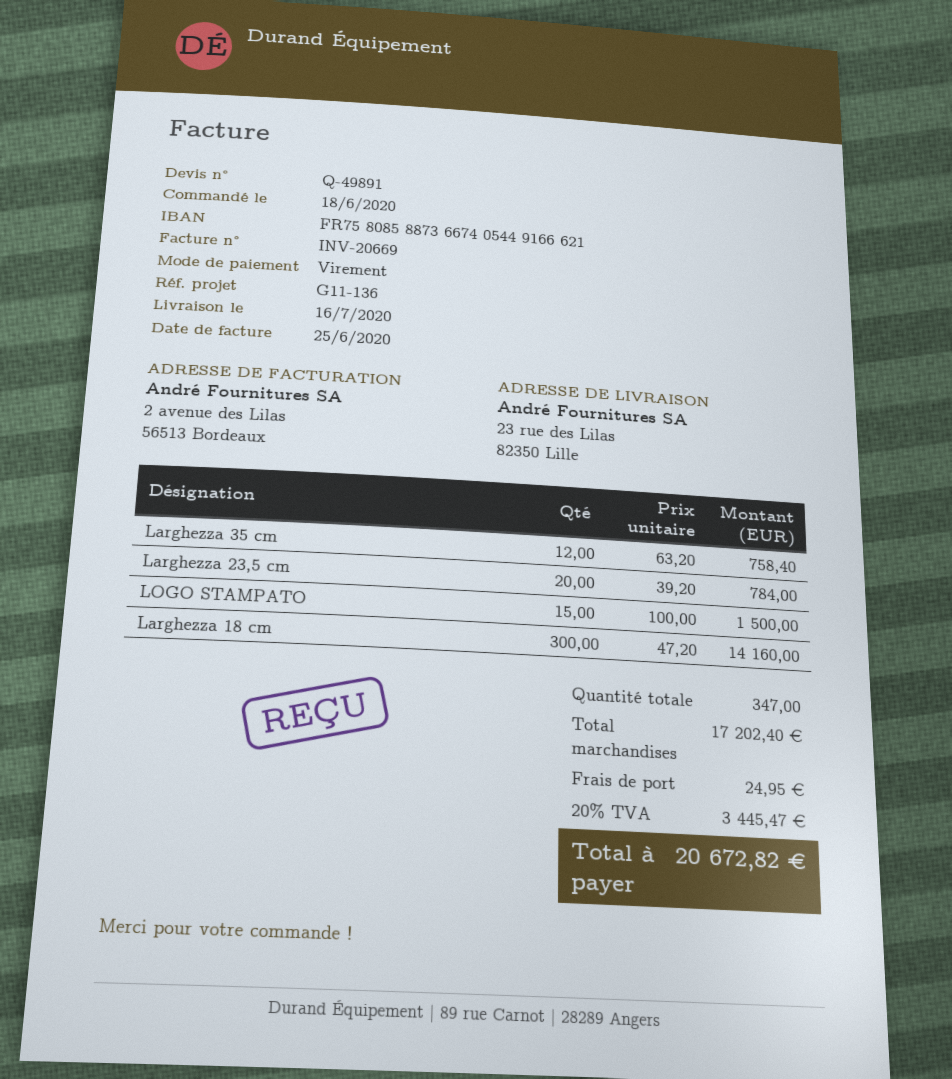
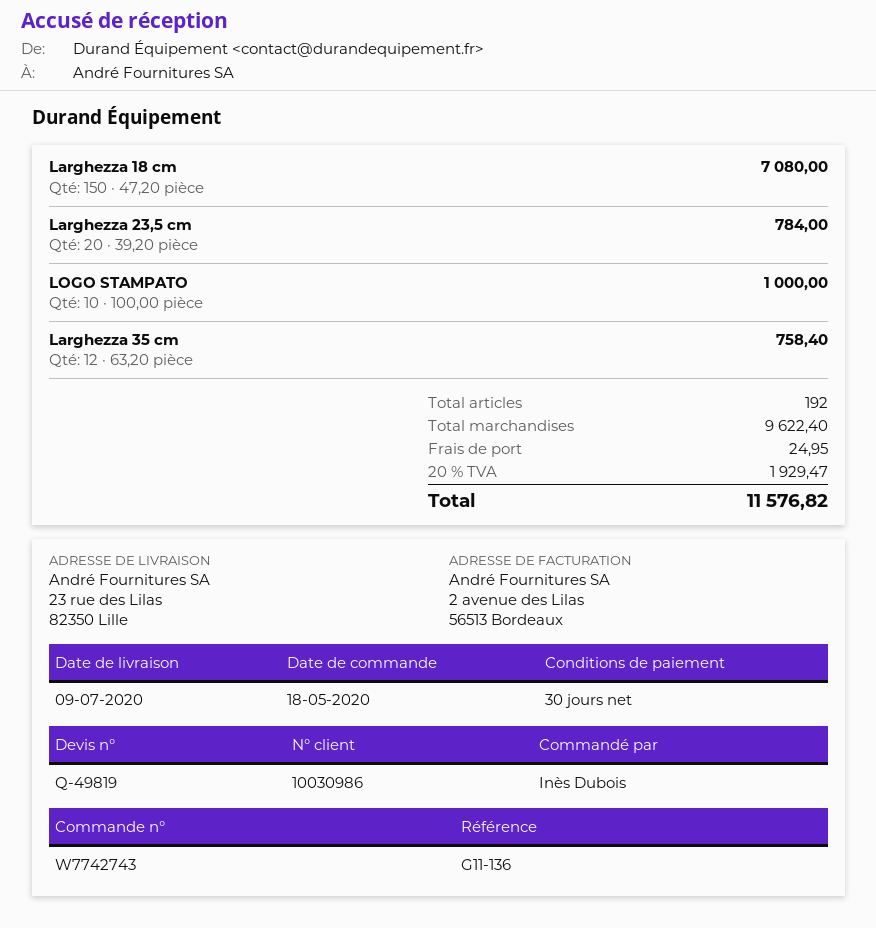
quote number: Q-49891 -> Q-49819
order date: 2020-06-18 -> 2020-05-18
delivery date: 2020-07-16 -> 2020-07-09
LOGO STAMPATO: 15 x 100.00 = 1500.00 -> 10 x 100.00 = 1000.00
Larghezza 18 cm: 300 x 47.20 = 14160.00 -> 150 x 47.20 = 7080.00
total quantity: 347 -> 192
subtotal: 17202.40 -> 9622.40
tax: 20% = 3445.47 -> 20% = 1929.47
total: 20672.82 -> 11576.82

